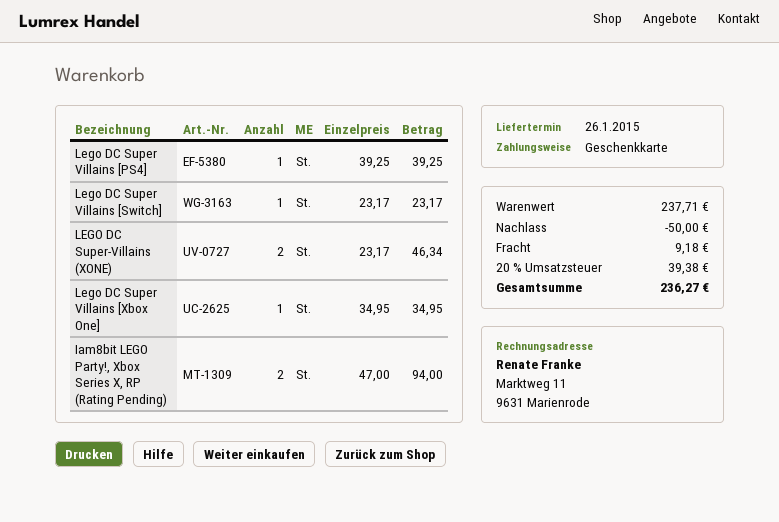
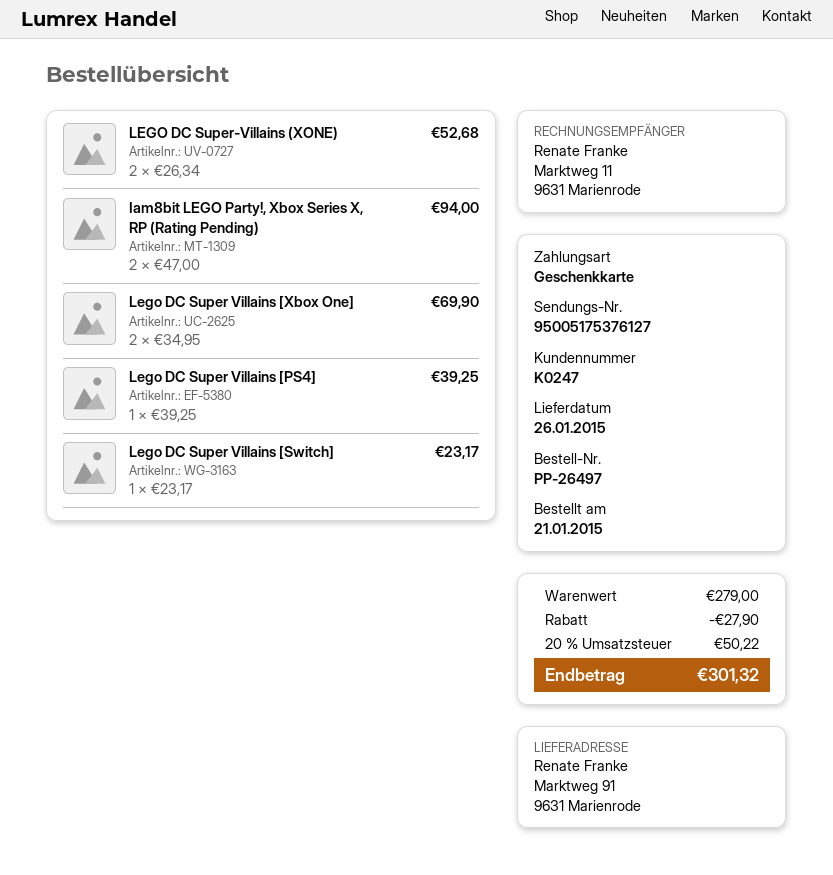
LEGO DC Super-Villains (XONE): 2 x 23.17 = 46.34 -> 2 x 26.34 = 52.68
Lego DC Super Villains [Xbox One]: 1 x 34.95 = 34.95 -> 2 x 34.95 = 69.90
subtotal: 237.71 -> 279.00
discount: 50.00 -> 27.90
shipping: 9.18 -> none
tax: 20% = 39.38 -> 20% = 50.22
total: 236.27 -> 301.32

